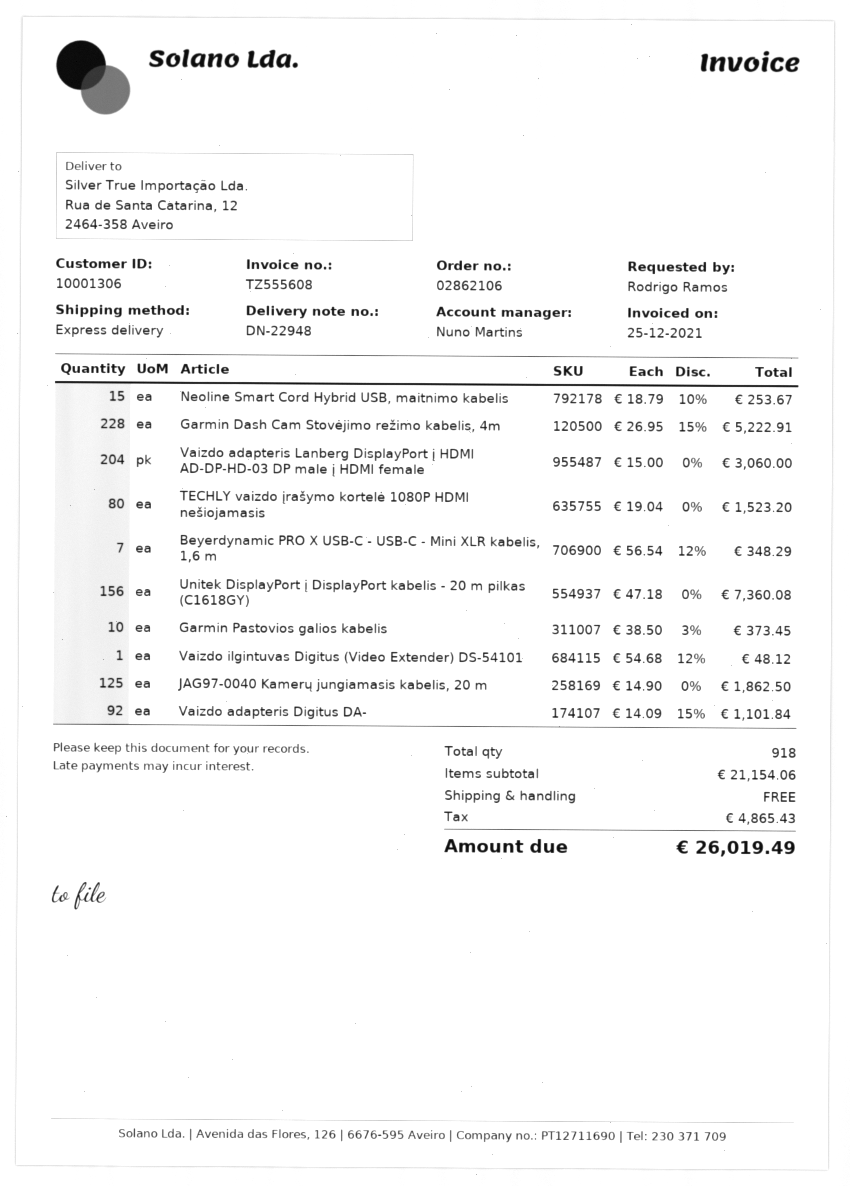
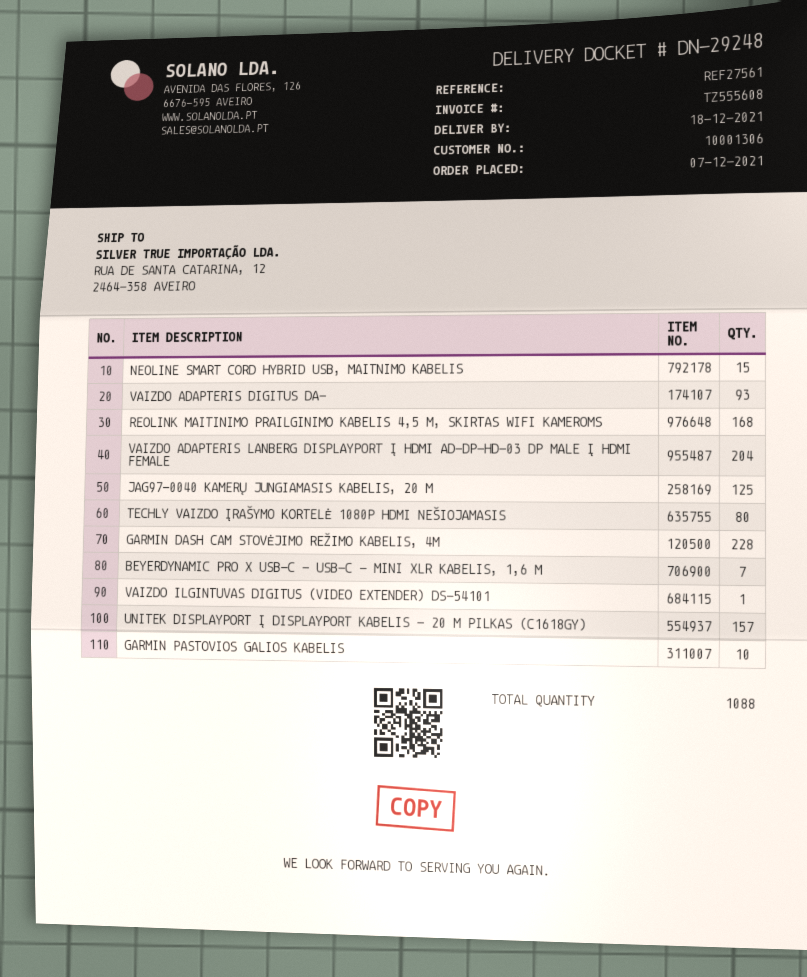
delivery note number: DN-22948 -> DN-29248
Unitek DisplayPort į DisplayPort kabelis - 20 m pilkas (C1618GY): 156 -> 157
Vaizdo adapteris Digitus DA-: 92 -> 93
REOLINK MAITINIMO PRAILGINIMO KABELIS 4,5 M, SKIRTAS WIFI KAMEROMS: none -> 168
total quantity: 918 -> 1088

